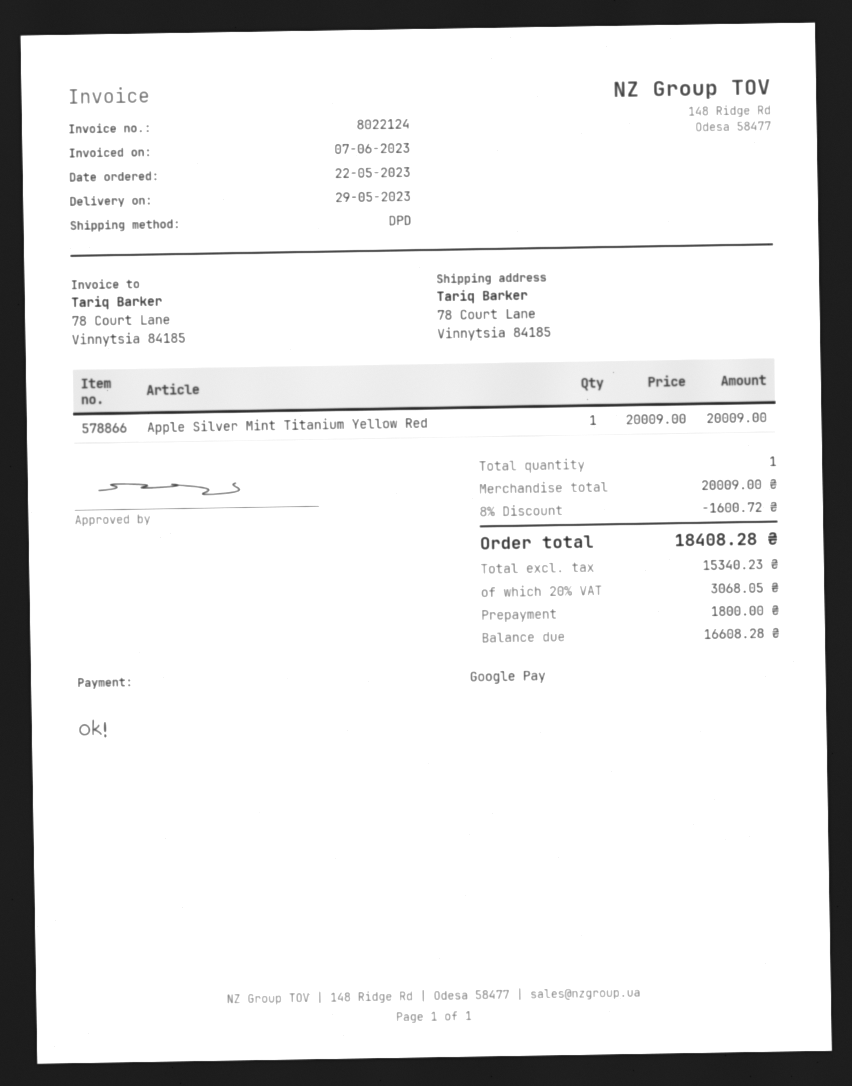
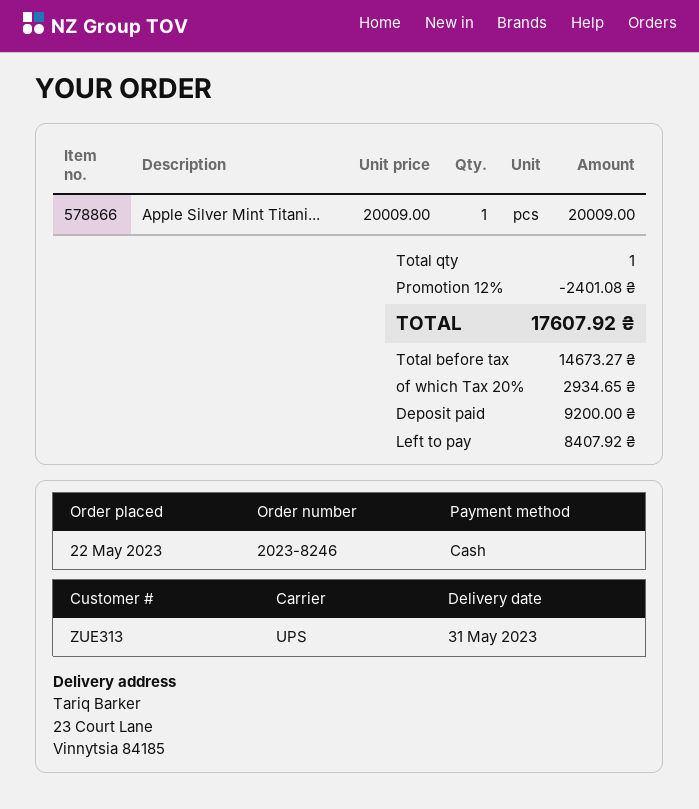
delivery date: 2023-05-29 -> 2023-05-31
payment method: Google Pay -> cash
shipping method: DPD -> UPS
ship to: 78 Court Lane, Vinnytsia 84185 -> 23 Court Lane, Vinnytsia 84185
discount: 8% = 1600.72 -> 12% = 2401.08
net: 15340.23 -> 14673.27
tax: 20% = 3068.05 -> 20% = 2934.65
total: 18408.28 -> 17607.92
deposit: 1800.00 -> 9200.00
balance: 16608.28 -> 8407.92

